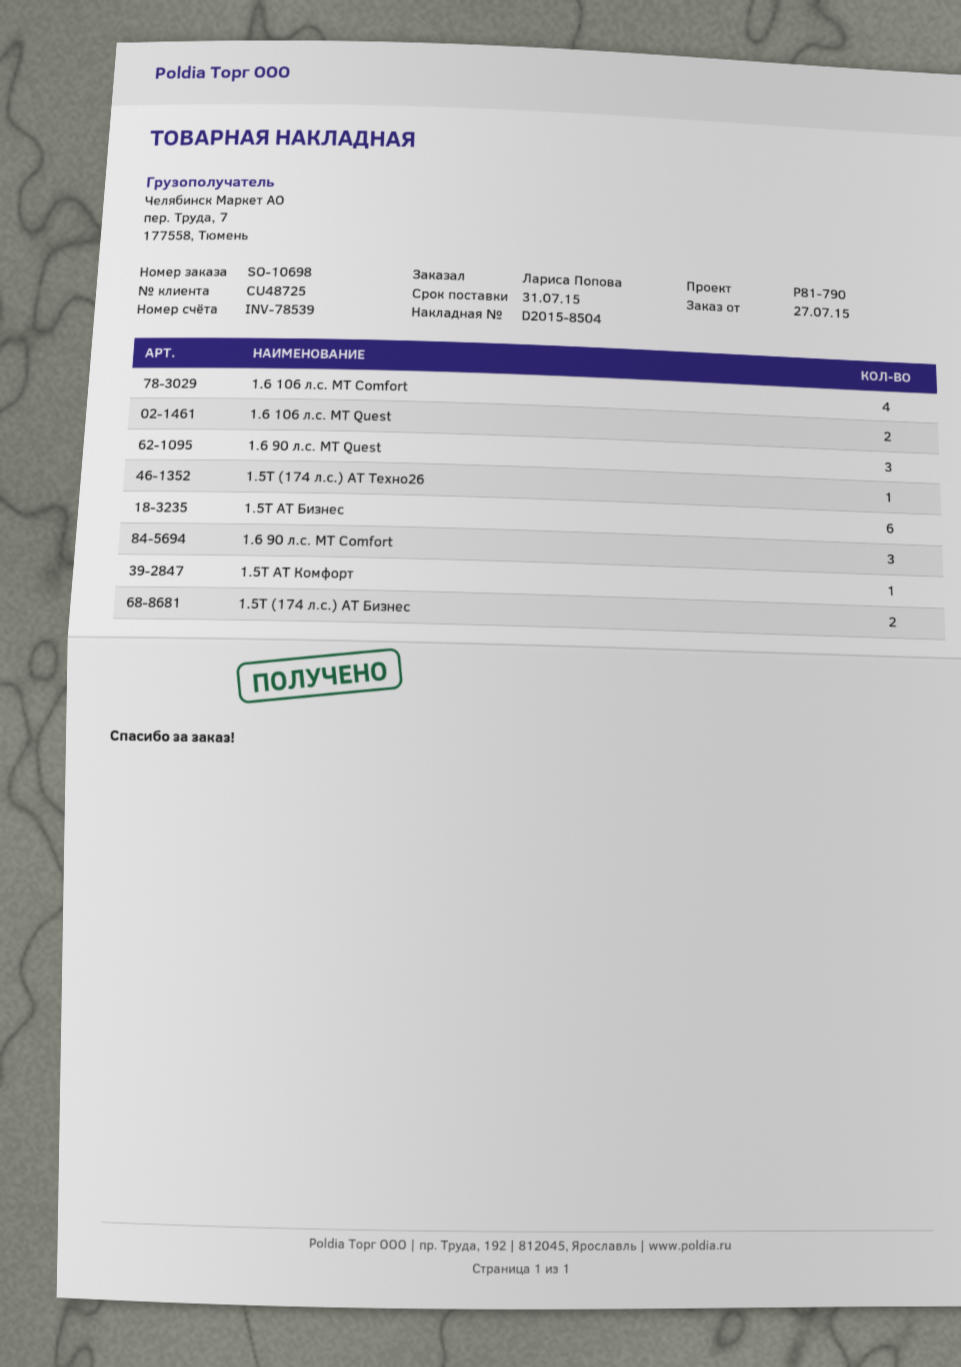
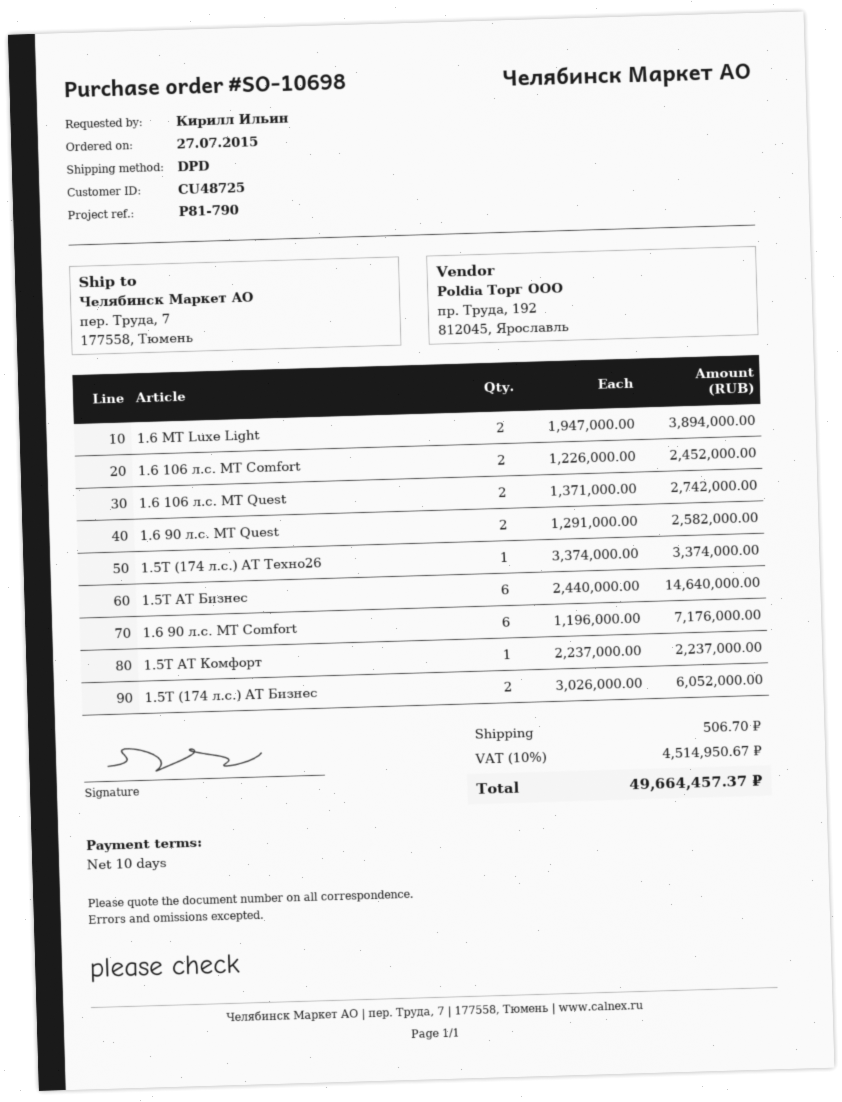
ordered by: Лариса Попова -> Кирилл Ильин
1.6 106 л.с. MT Comfort: 4 -> 2
1.6 90 л.с. MT Quest: 3 -> 2
1.6 90 л.с. MT Comfort: 3 -> 6
1.6 MT Luxe Light: none -> 2

